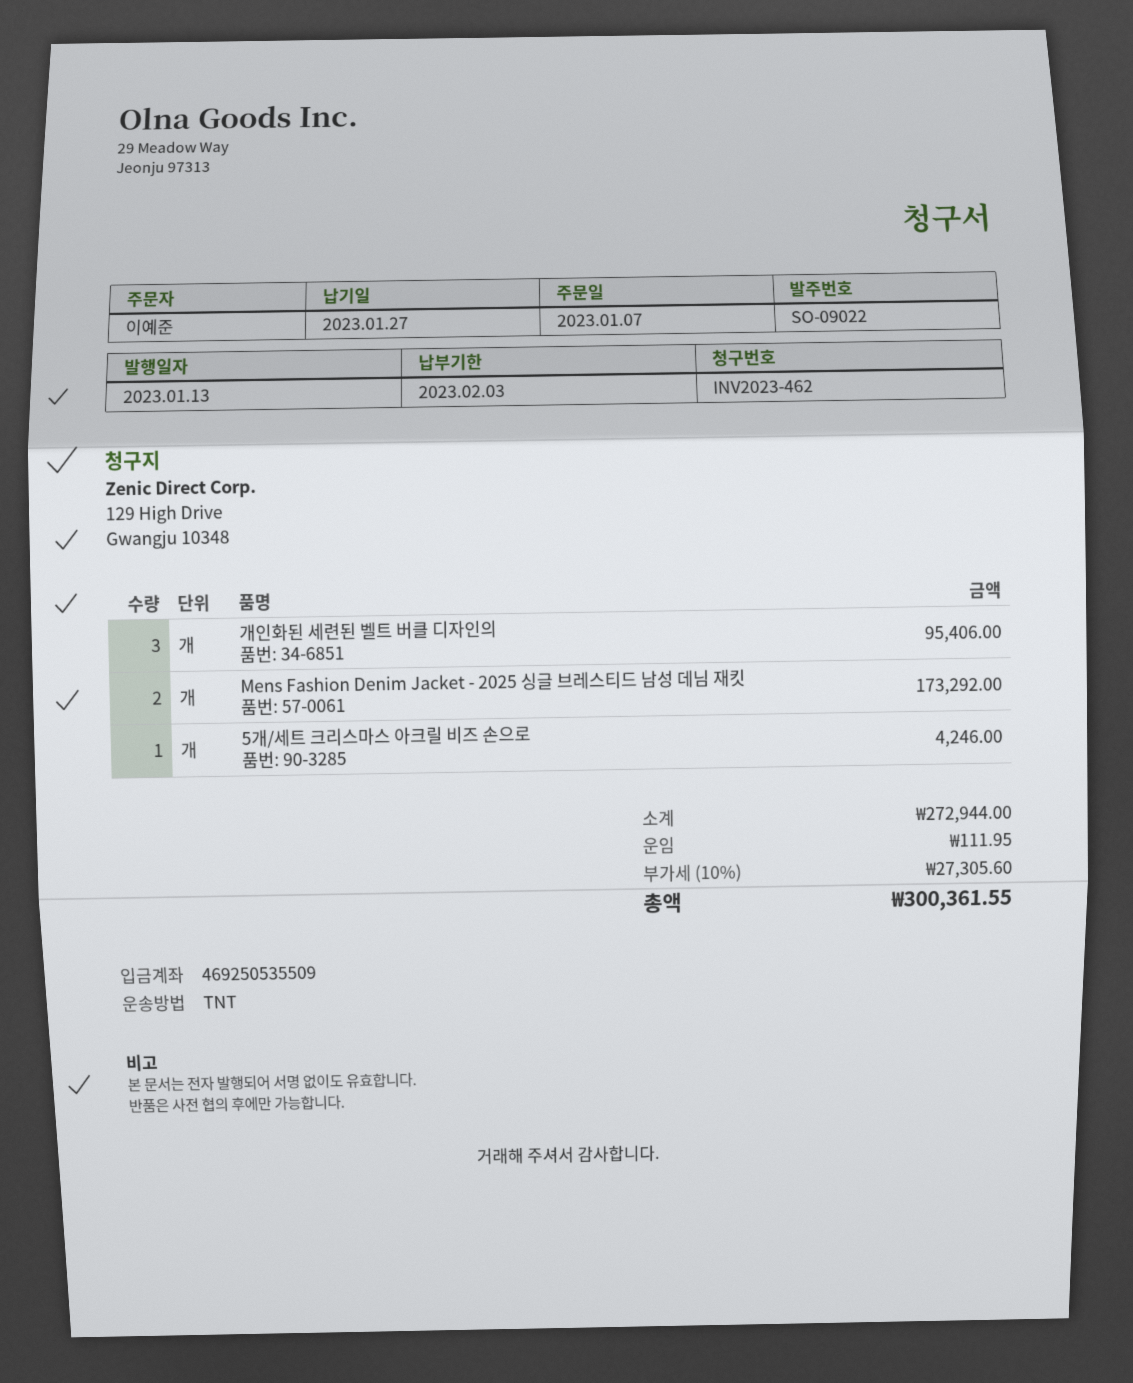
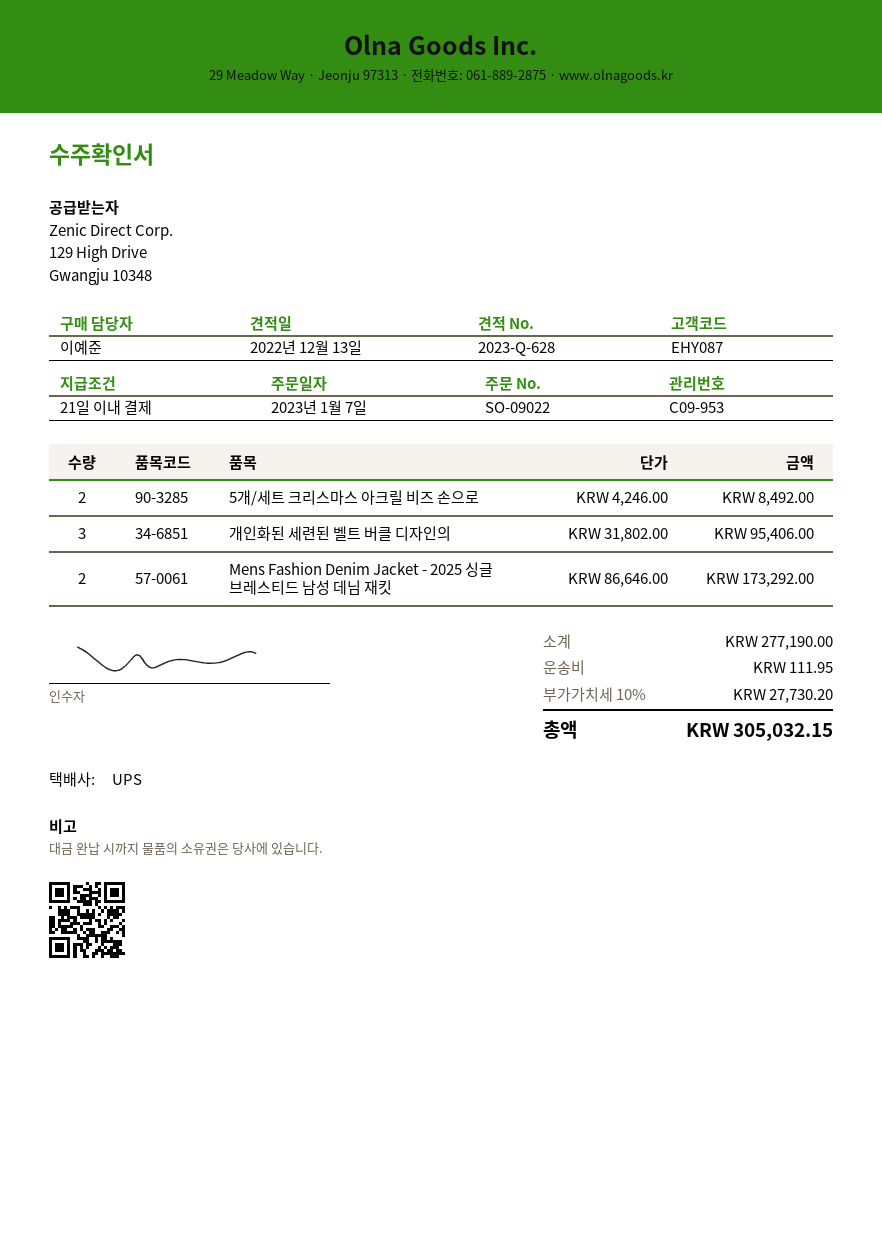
shipping method: TNT -> UPS
5개/세트 크리스마스 아크릴 비즈 손으로: 1 for 4246.00 -> 2 for 8492.00
subtotal: 272944.00 -> 277190.00
tax: 10% = 27305.60 -> 10% = 27730.20
total: 300361.55 -> 305032.15

